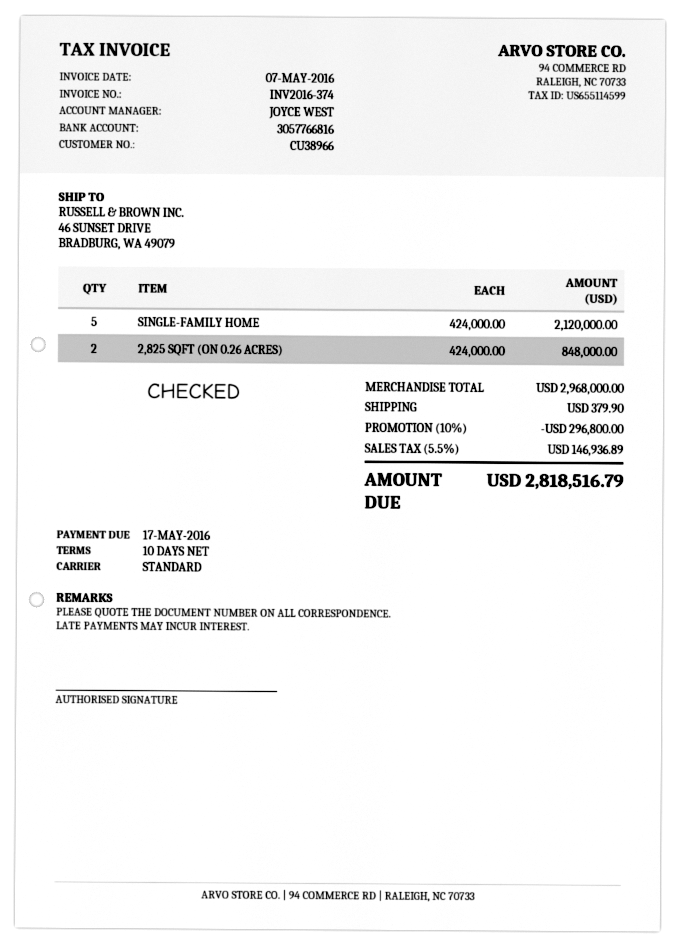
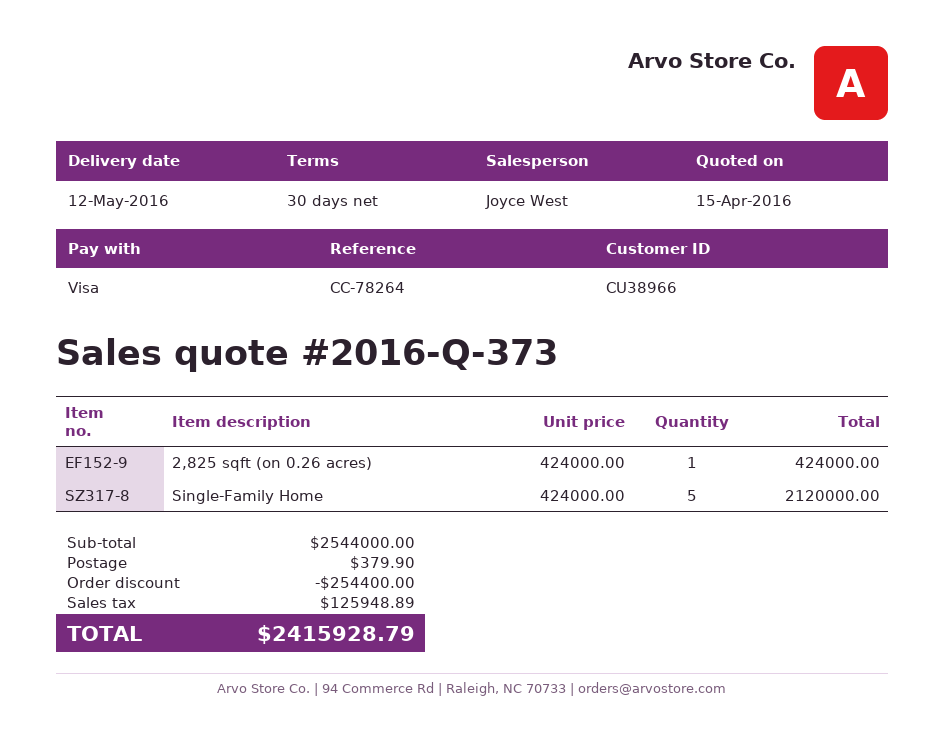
payment terms: 10 days -> 30 days
2,825 SQFT (ON 0.26 ACRES): 2 x 424000.00 = 848000.00 -> 1 x 424000.00 = 424000.00
subtotal: 2968000.00 -> 2544000.00
discount: 296800.00 -> 254400.00
tax: 146936.89 -> 125948.89
total: 2818516.79 -> 2415928.79

